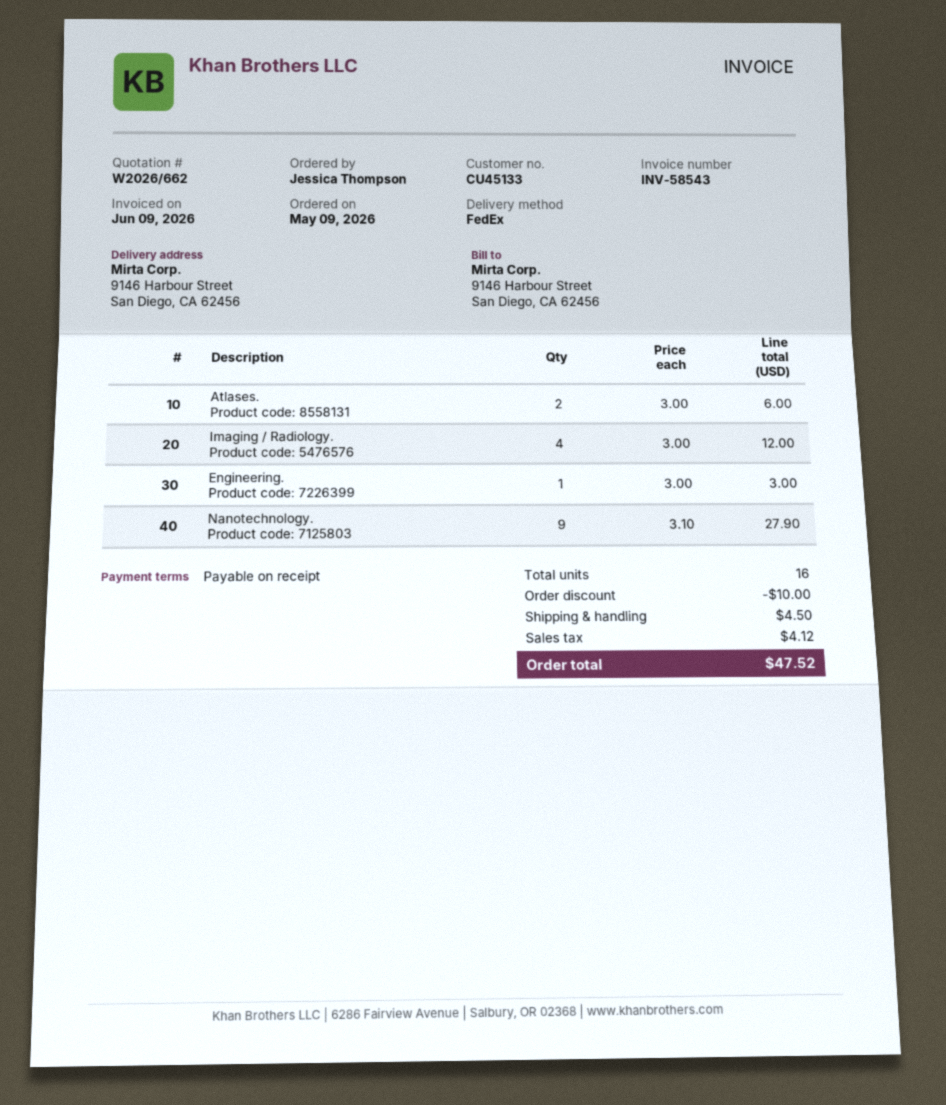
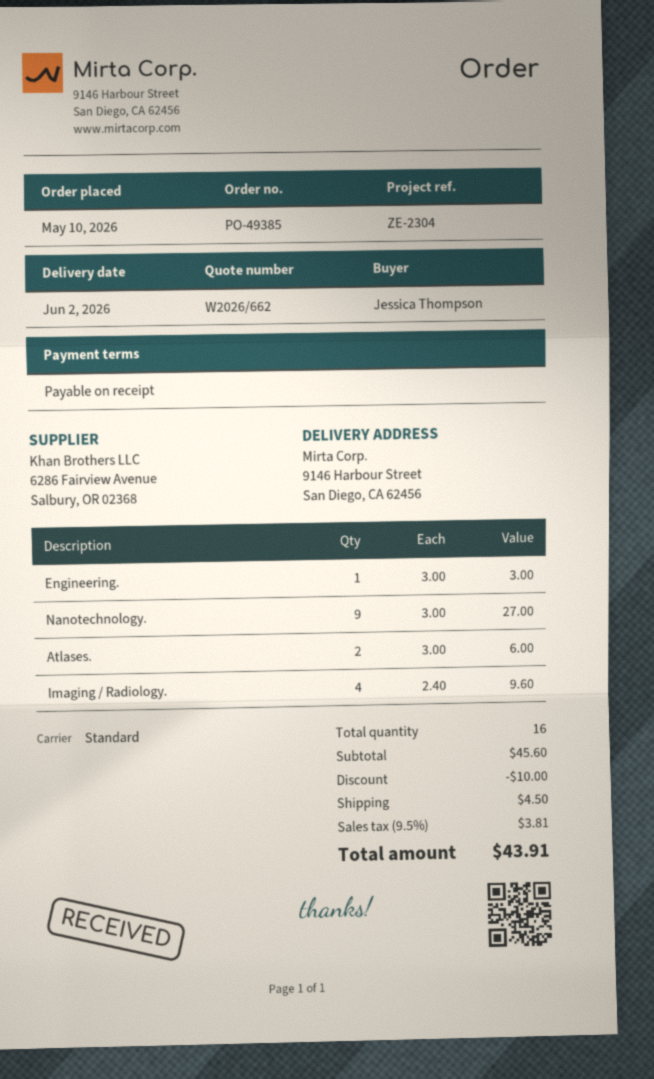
order date: 2026-05-09 -> 2026-05-10
shipping method: FedEx -> standard
Imaging / Radiology.: 4 x 3.00 = 12.00 -> 4 x 2.40 = 9.60
Nanotechnology.: 9 x 3.10 = 27.90 -> 9 x 3.00 = 27.00
tax: 4.12 -> 3.81
total: 47.52 -> 43.91

